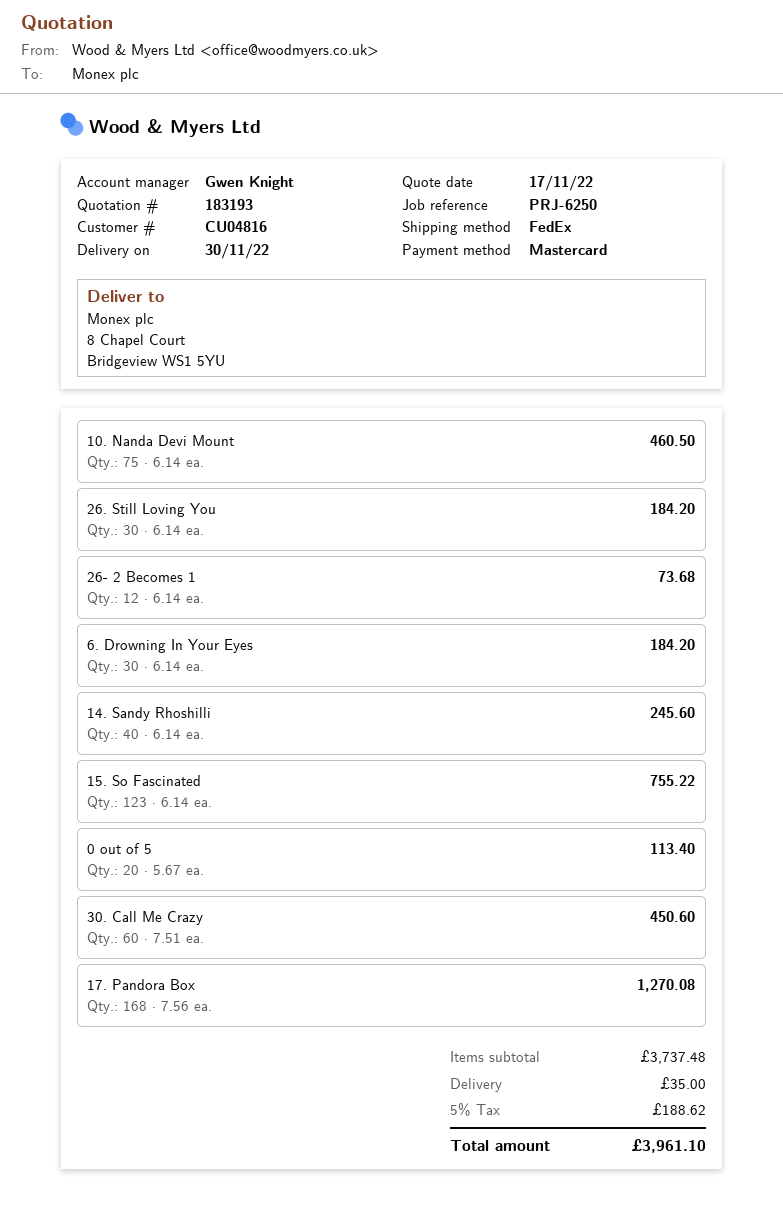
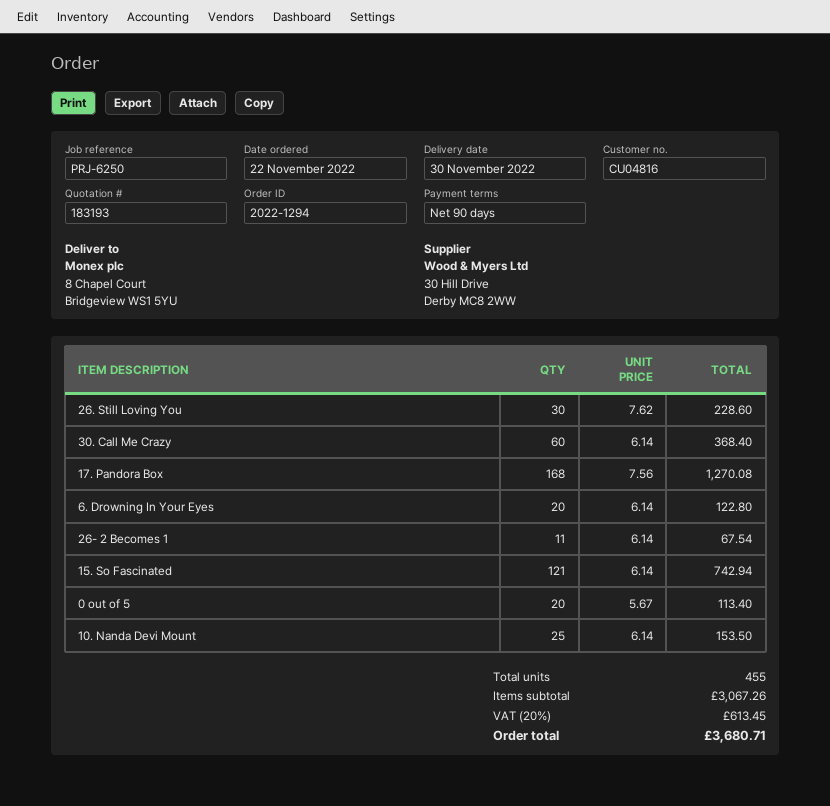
10. Nanda Devi Mount: 75 x 6.14 = 460.50 -> 25 x 6.14 = 153.50
26. Still Loving You: 30 x 6.14 = 184.20 -> 30 x 7.62 = 228.60
26- 2 Becomes 1: 12 x 6.14 = 73.68 -> 11 x 6.14 = 67.54
6. Drowning In Your Eyes: 30 x 6.14 = 184.20 -> 20 x 6.14 = 122.80
14. Sandy Rhoshilli: 40 x 6.14 = 245.60 -> none
15. So Fascinated: 123 x 6.14 = 755.22 -> 121 x 6.14 = 742.94
30. Call Me Crazy: 60 x 7.51 = 450.60 -> 60 x 6.14 = 368.40
subtotal: 3737.48 -> 3067.26
shipping: 35.00 -> none
tax: 5% = 188.62 -> 20% = 613.45
total: 3961.10 -> 3680.71

